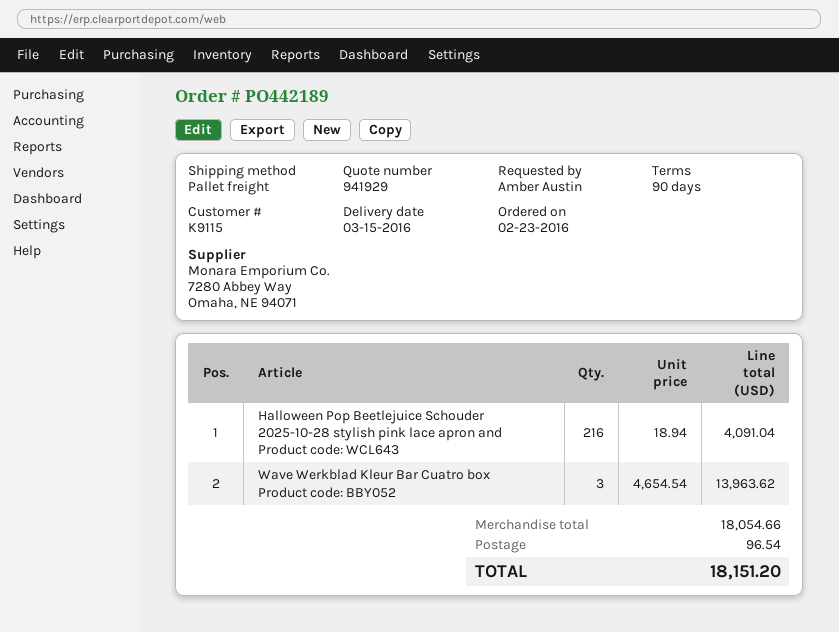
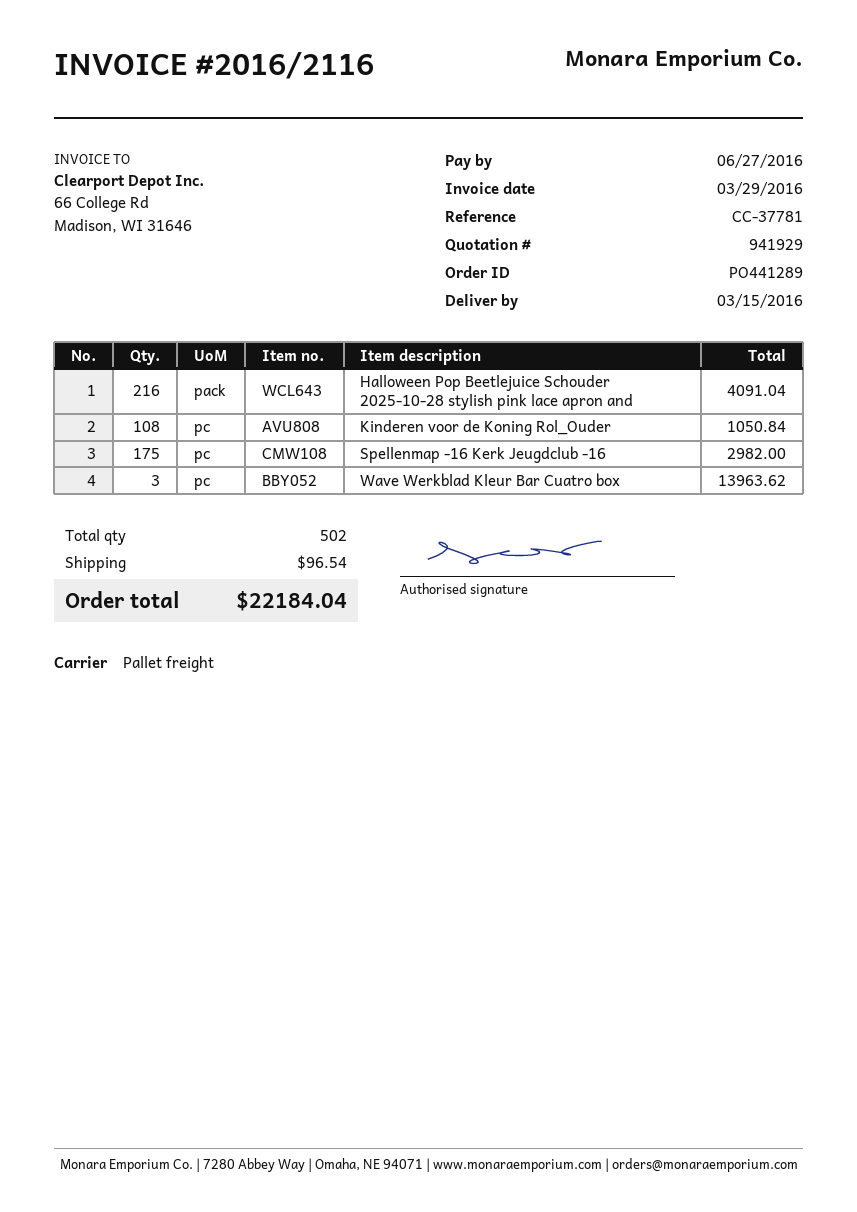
order number: PO442189 -> PO441289
Kinderen voor de Koning Rol_Ouder: none -> 108 for 1050.84
Spellenmap -16 Kerk Jeugdclub -16: none -> 175 for 2982.00
total: 18151.20 -> 22184.04

